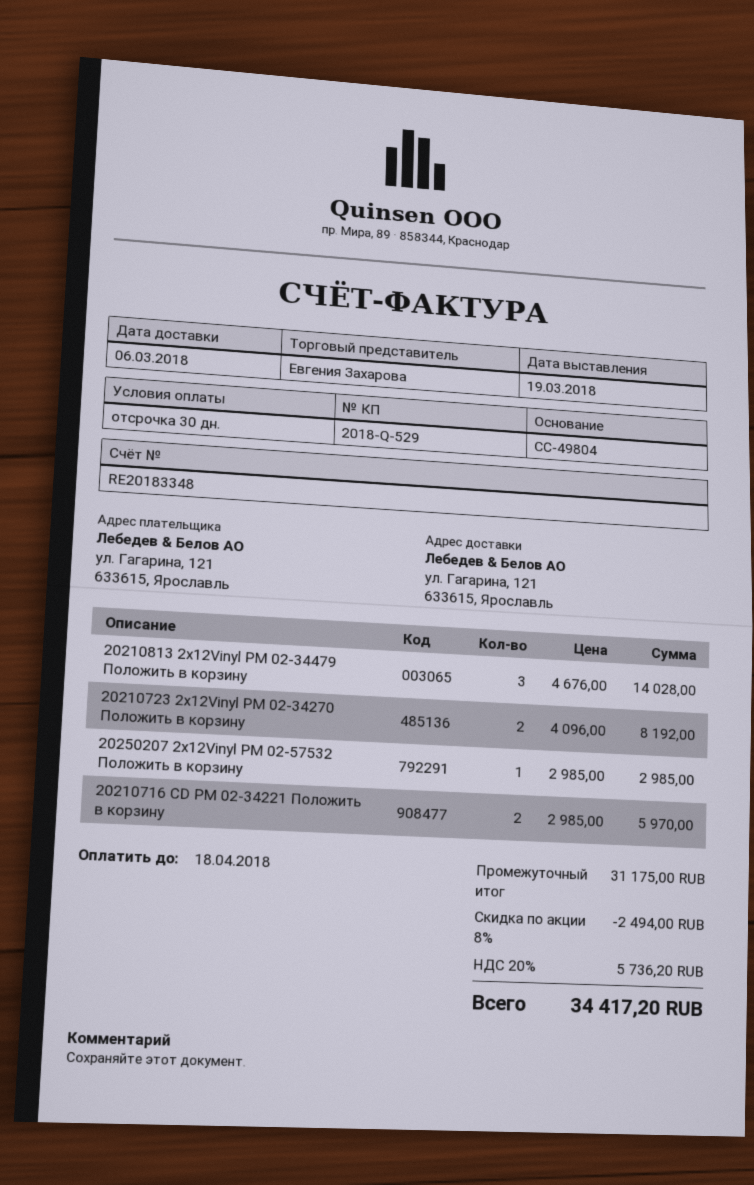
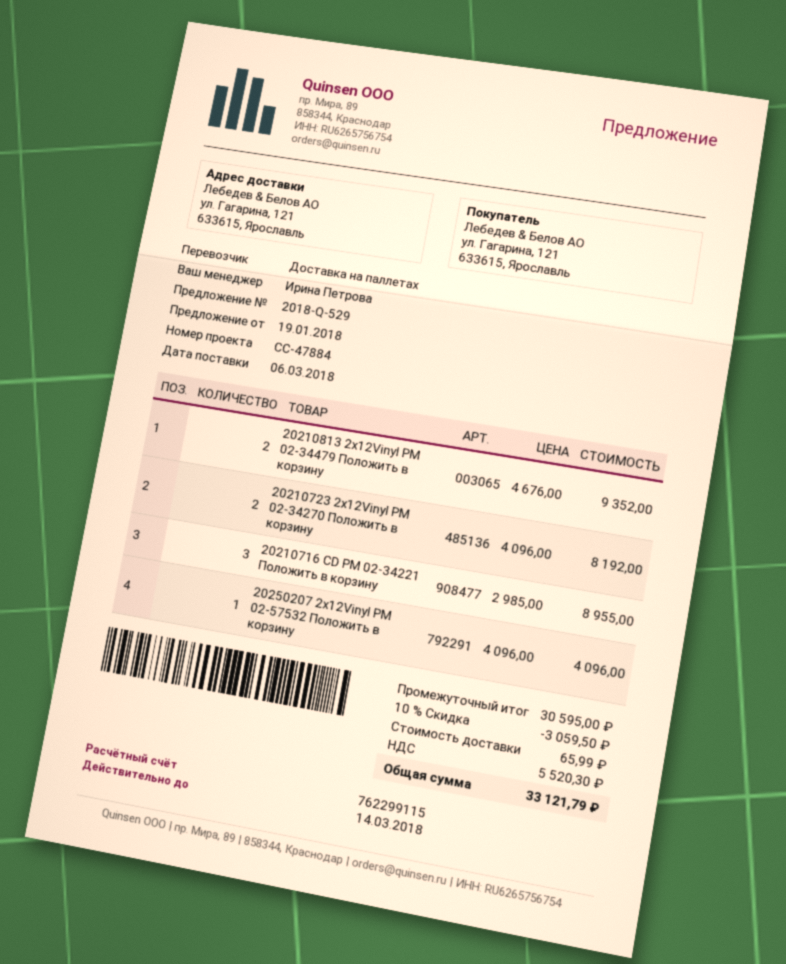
reference: CC-49804 -> CC-47884
sales rep: Евгения Захарова -> Ирина Петрова
20210813 2x12Vinyl PM 02-34479 Положить в корзину: 3 x 4676.00 = 14028.00 -> 2 x 4676.00 = 9352.00
20250207 2x12Vinyl PM 02-57532 Положить в корзину: 1 x 2985.00 = 2985.00 -> 1 x 4096.00 = 4096.00
20210716 CD PM 02-34221 Положить в корзину: 2 x 2985.00 = 5970.00 -> 3 x 2985.00 = 8955.00
subtotal: 31175.00 -> 30595.00
discount: 8% = 2494.00 -> 10% = 3059.50
shipping: none -> 65.99
tax: 5736.20 -> 5520.30
total: 34417.20 -> 33121.79

